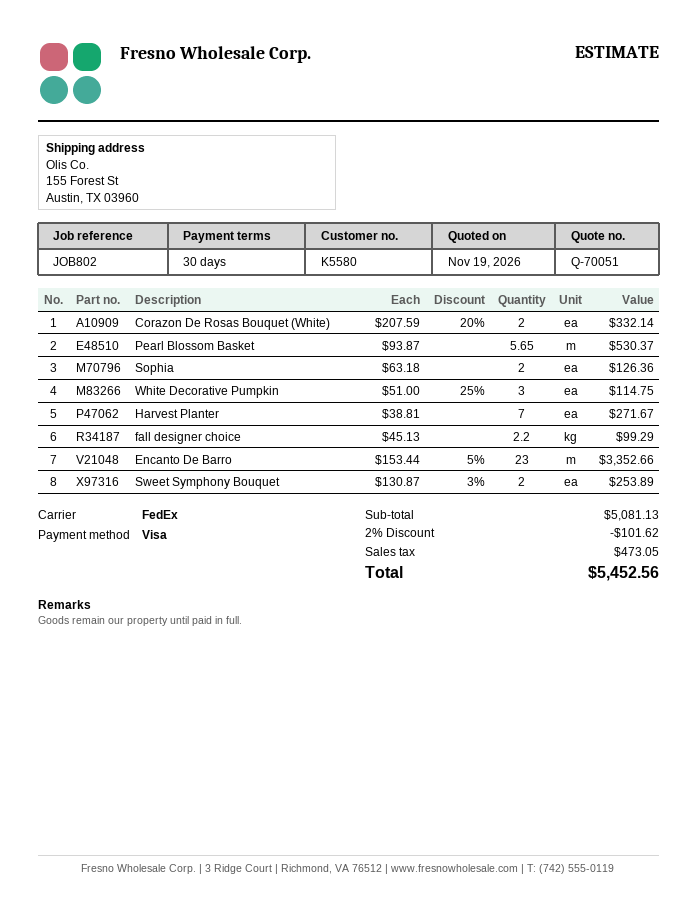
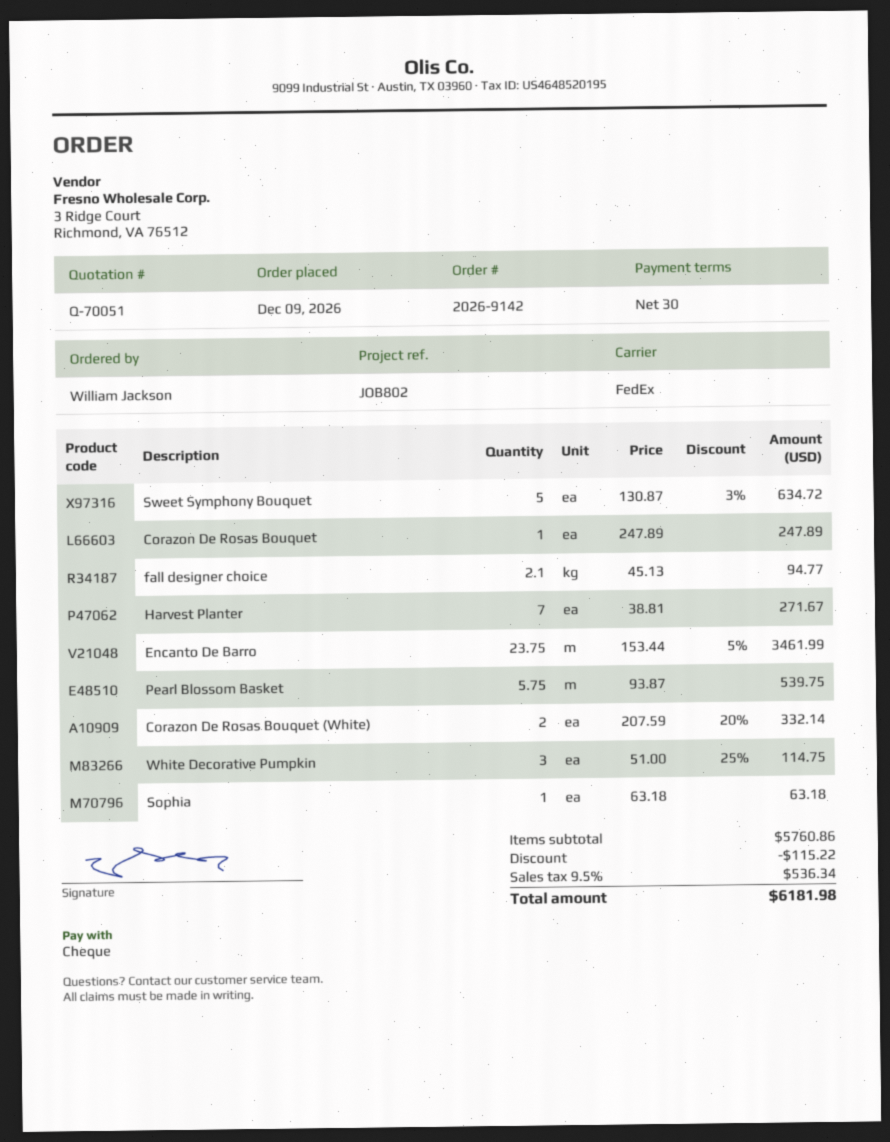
payment method: Visa -> cheque
Pearl Blossom Basket: 5.65 x 93.87 = 530.37 -> 5.75 x 93.87 = 539.75
Sophia: 2 x 63.18 = 126.36 -> 1 x 63.18 = 63.18
fall designer choice: 2.2 x 45.13 = 99.29 -> 2.1 x 45.13 = 94.77
Encanto De Barro: 23 x 153.44 - 5% = 3352.66 -> 23.75 x 153.44 - 5% = 3461.99
Sweet Symphony Bouquet: 2 x 130.87 - 3% = 253.89 -> 5 x 130.87 - 3% = 634.72
Corazon De Rosas Bouquet: none -> 1 x 247.89 = 247.89
subtotal: 5081.13 -> 5760.86
discount: 101.62 -> 115.22
tax: 473.05 -> 536.34
total: 5452.56 -> 6181.98

